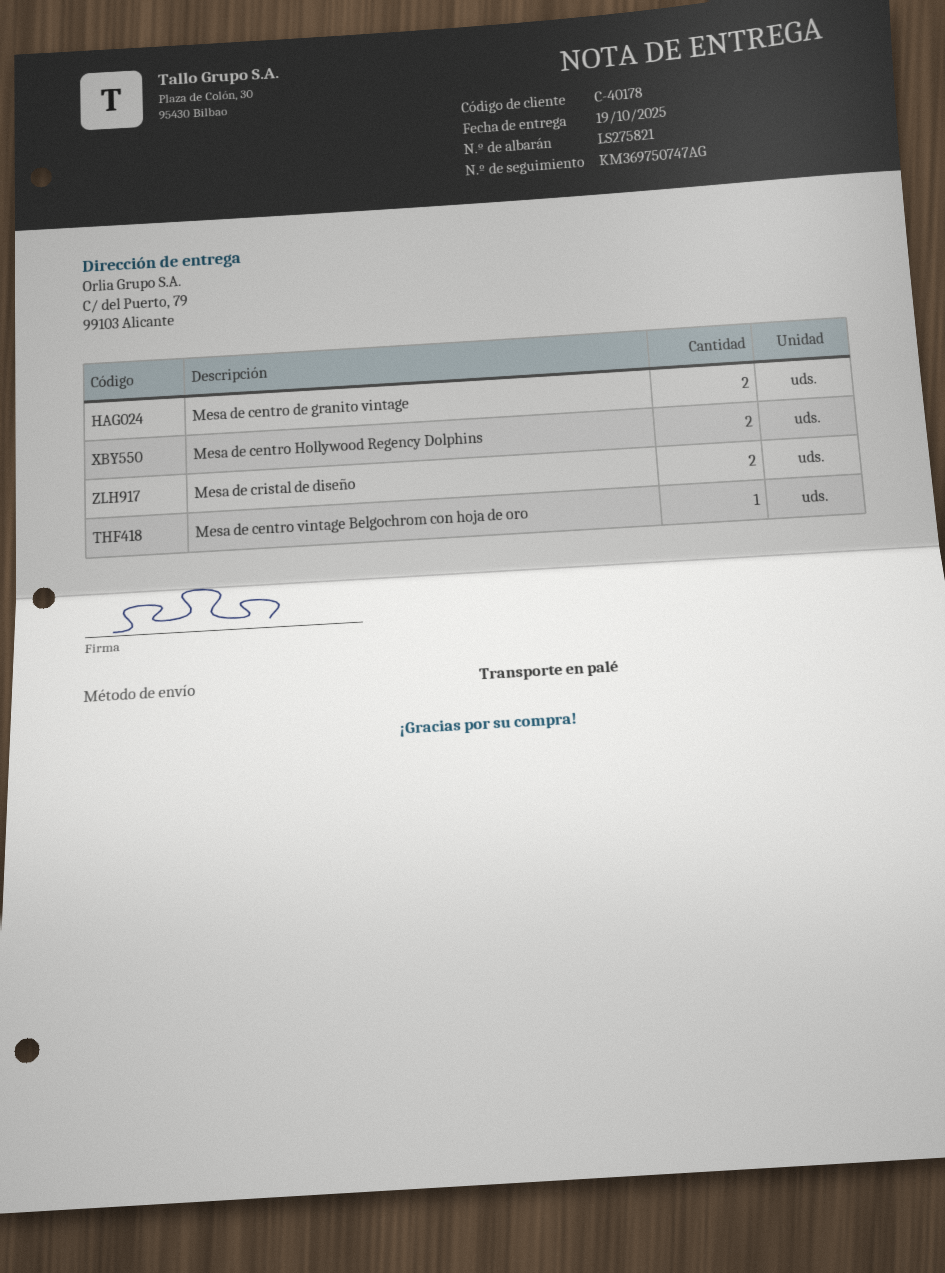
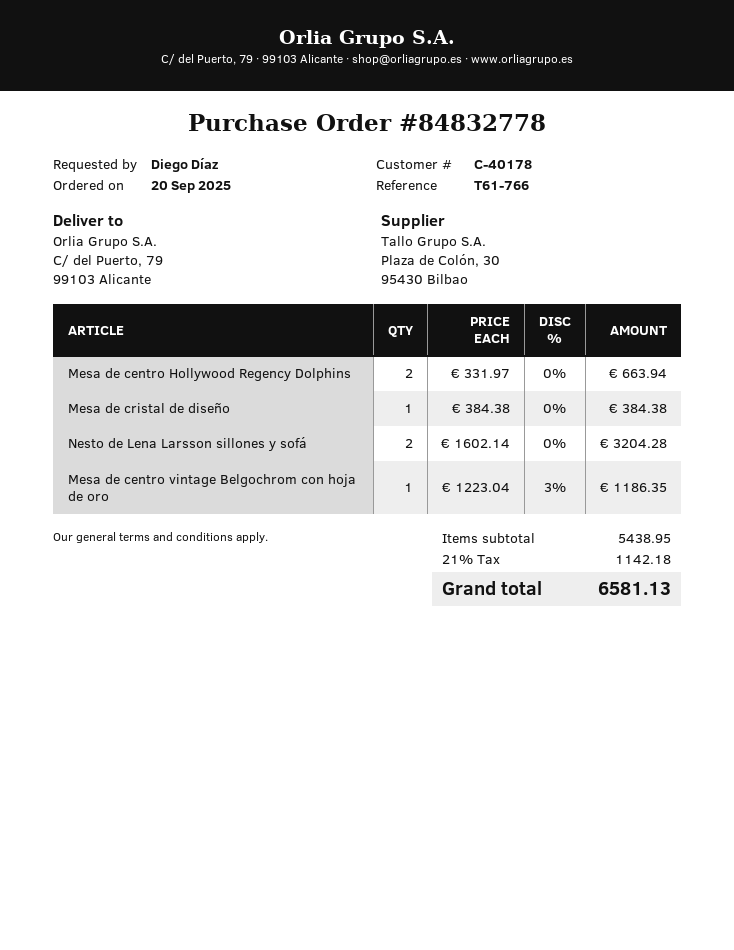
Mesa de centro de granito vintage: 2 -> none
Mesa de cristal de diseño: 2 -> 1
Nesto de Lena Larsson sillones y sofá: none -> 2

